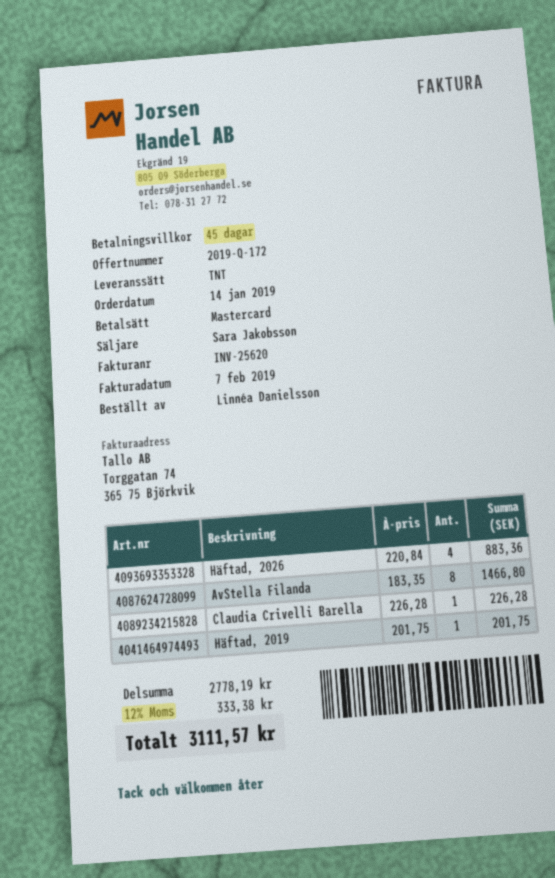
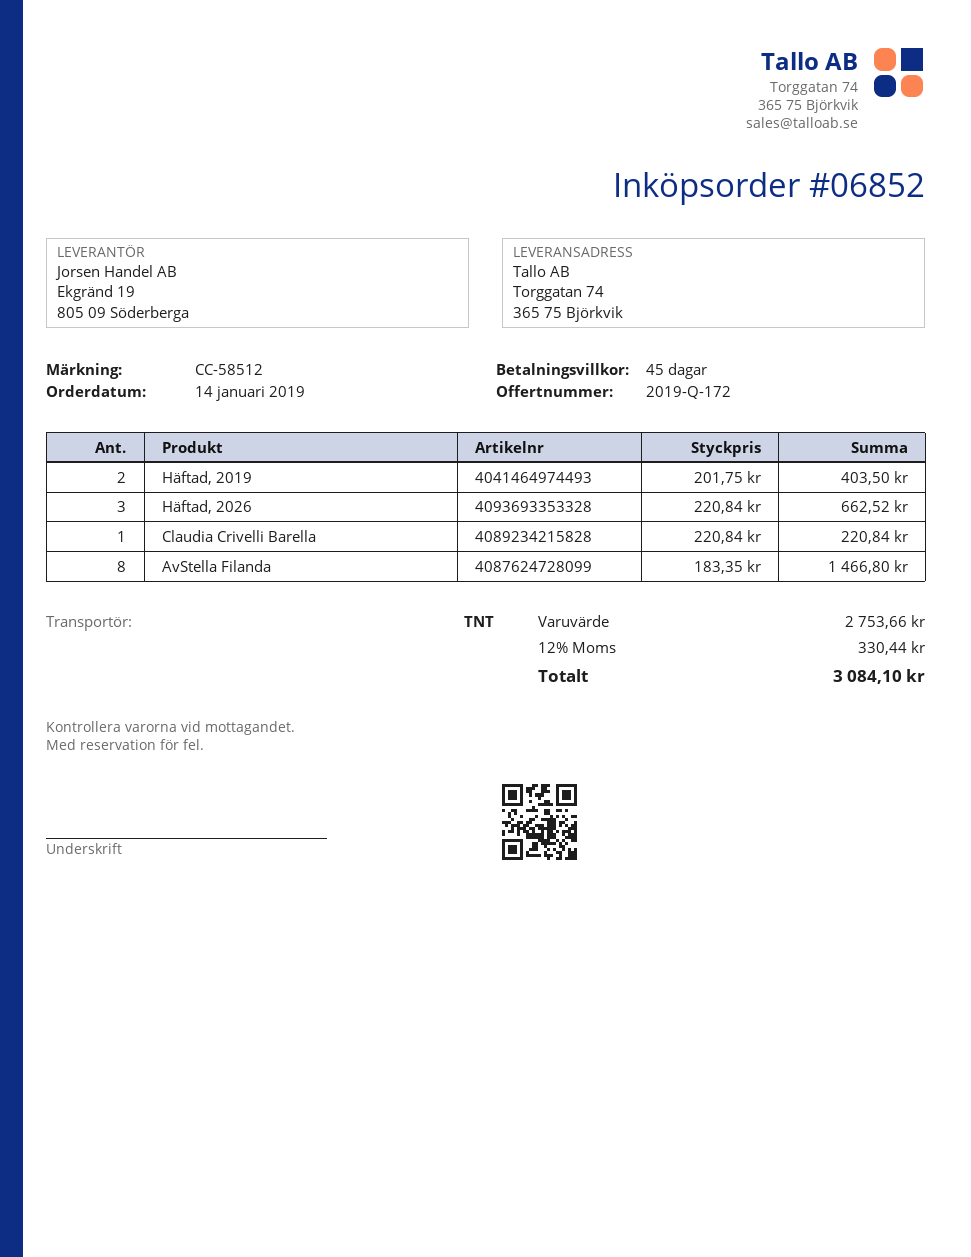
Häftad, 2026: 4 x 220.84 = 883.36 -> 3 x 220.84 = 662.52
Claudia Crivelli Barella: 1 x 226.28 = 226.28 -> 1 x 220.84 = 220.84
Häftad, 2019: 1 x 201.75 = 201.75 -> 2 x 201.75 = 403.50
subtotal: 2778.19 -> 2753.66
tax: 12% = 333.38 -> 12% = 330.44
total: 3111.57 -> 3084.10

